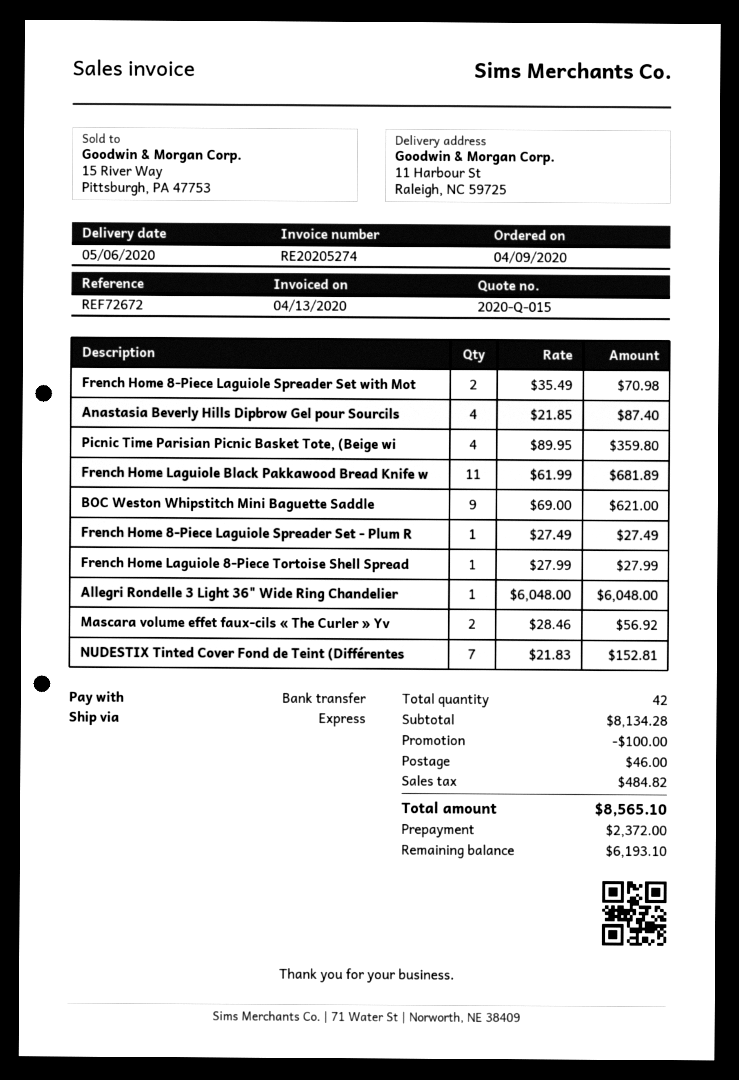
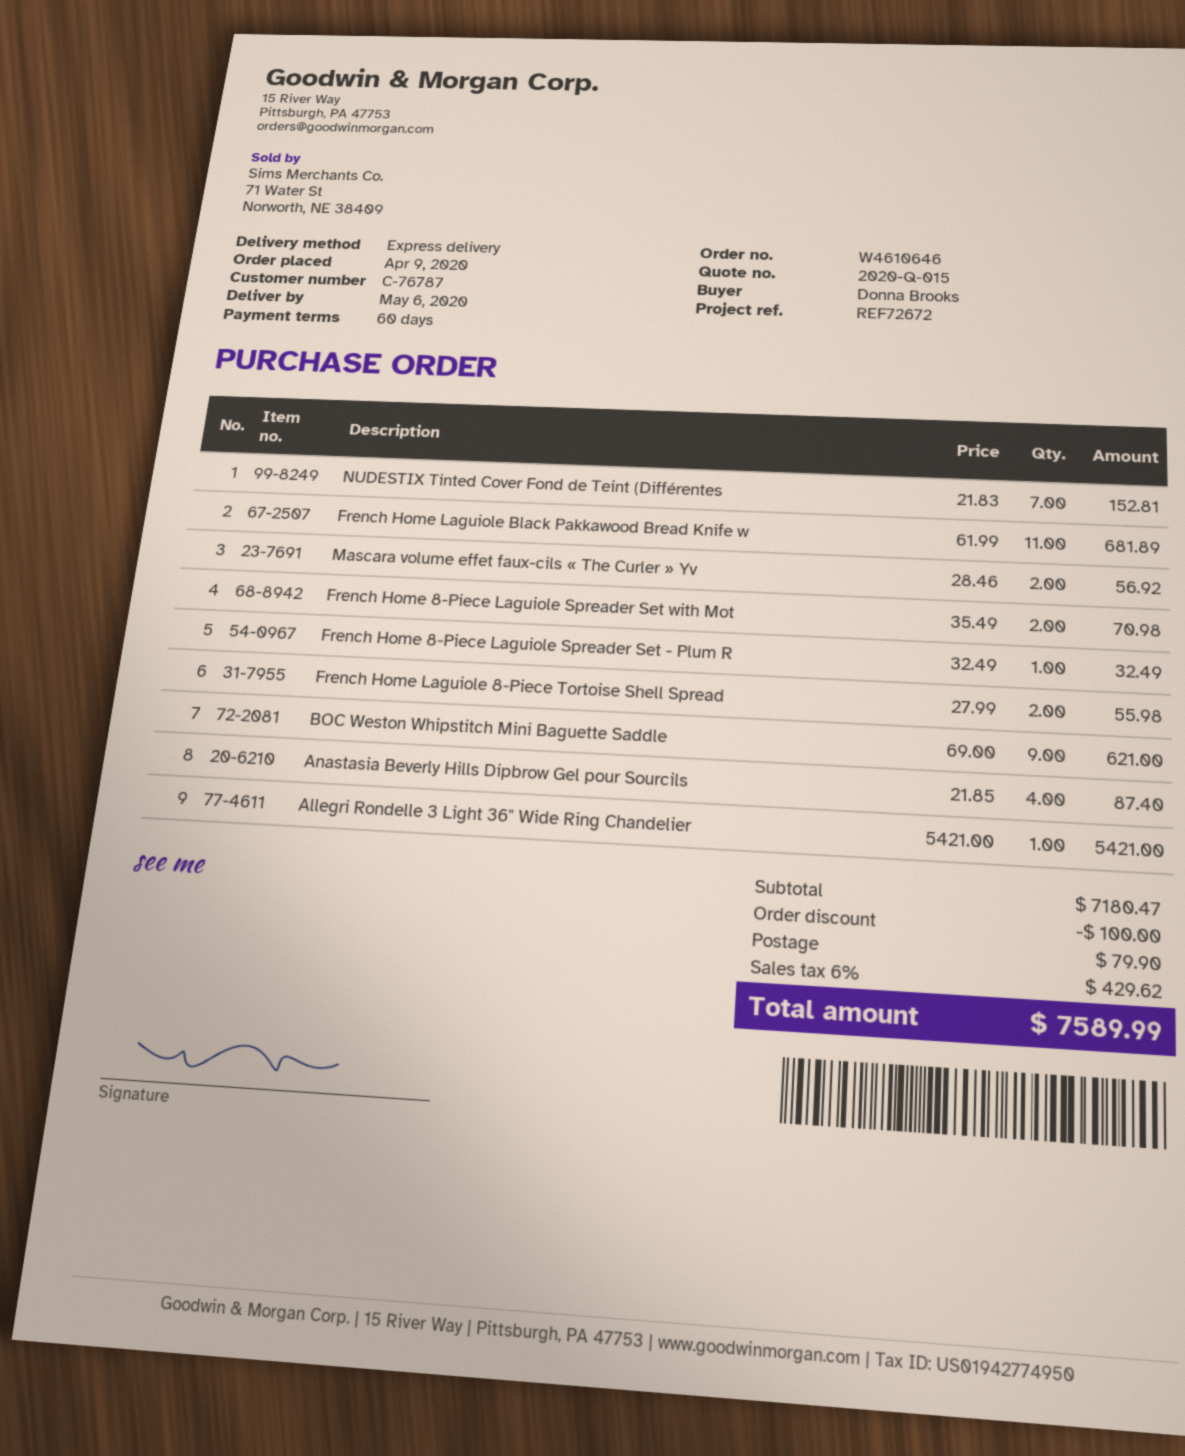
Picnic Time Parisian Picnic Basket Tote, (Beige wi: 4 x 89.95 = 359.80 -> none
French Home 8-Piece Laguiole Spreader Set - Plum R: 1 x 27.49 = 27.49 -> 1 x 32.49 = 32.49
French Home Laguiole 8-Piece Tortoise Shell Spread: 1 x 27.99 = 27.99 -> 2 x 27.99 = 55.98
Allegri Rondelle 3 Light 36" Wide Ring Chandelier: 1 x 6048.00 = 6048.00 -> 1 x 5421.00 = 5421.00
subtotal: 8134.28 -> 7180.47
shipping: 46.00 -> 79.90
tax: 484.82 -> 429.62
total: 8565.10 -> 7589.99

